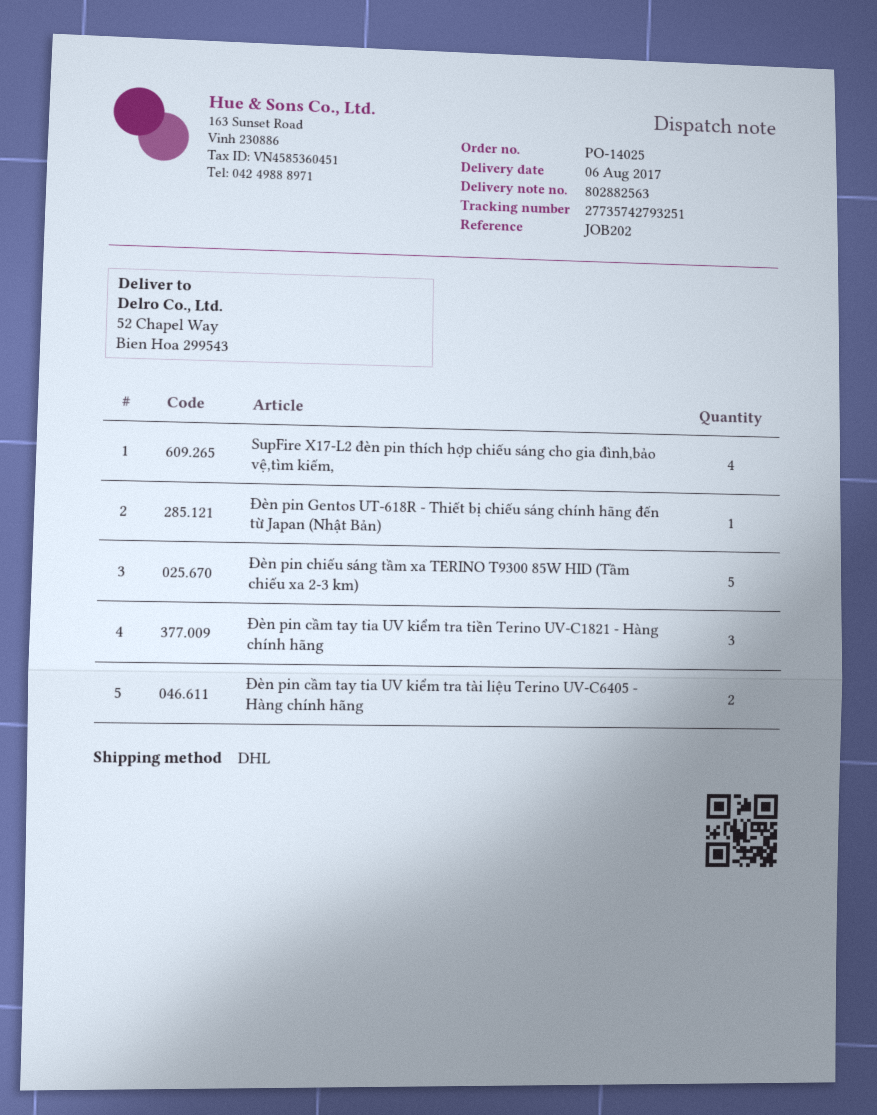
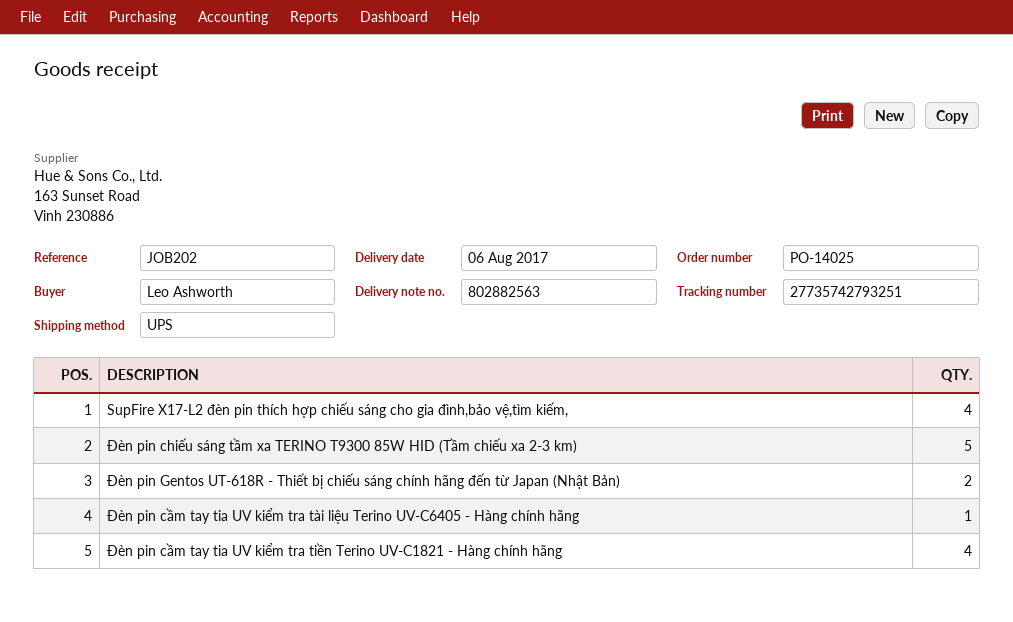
shipping method: DHL -> UPS
Đèn pin Gentos UT-618R - Thiết bị chiếu sáng chính hãng đến từ Japan (Nhật Bản): 1 -> 2
Đèn pin cầm tay tia UV kiểm tra tiền Terino UV-C1821 - Hàng chính hãng: 3 -> 4
Đèn pin cầm tay tia UV kiểm tra tài liệu Terino UV-C6405 - Hàng chính hãng: 2 -> 1

